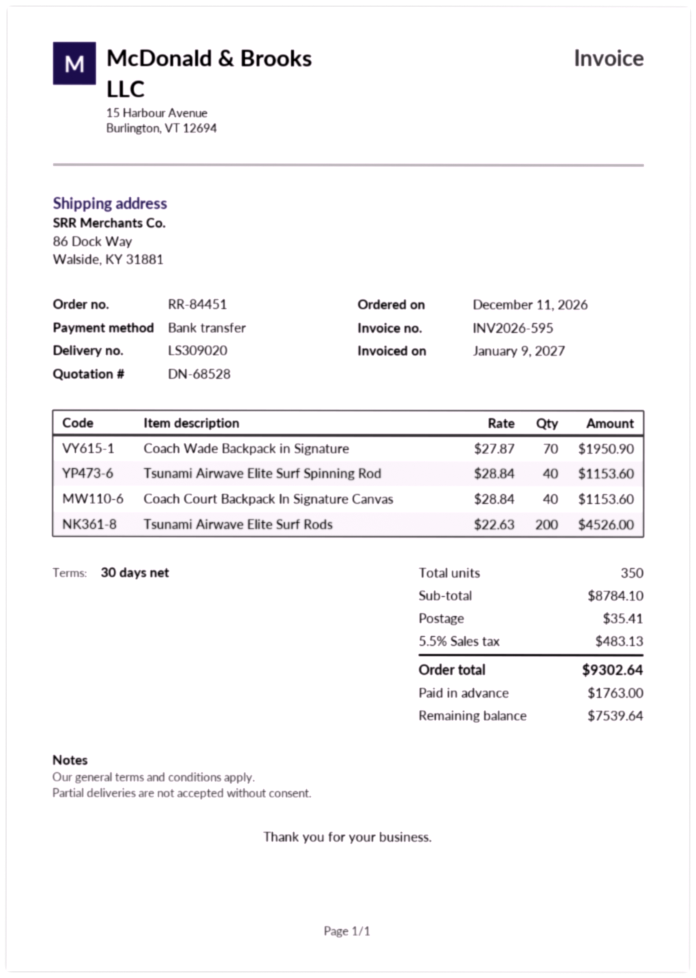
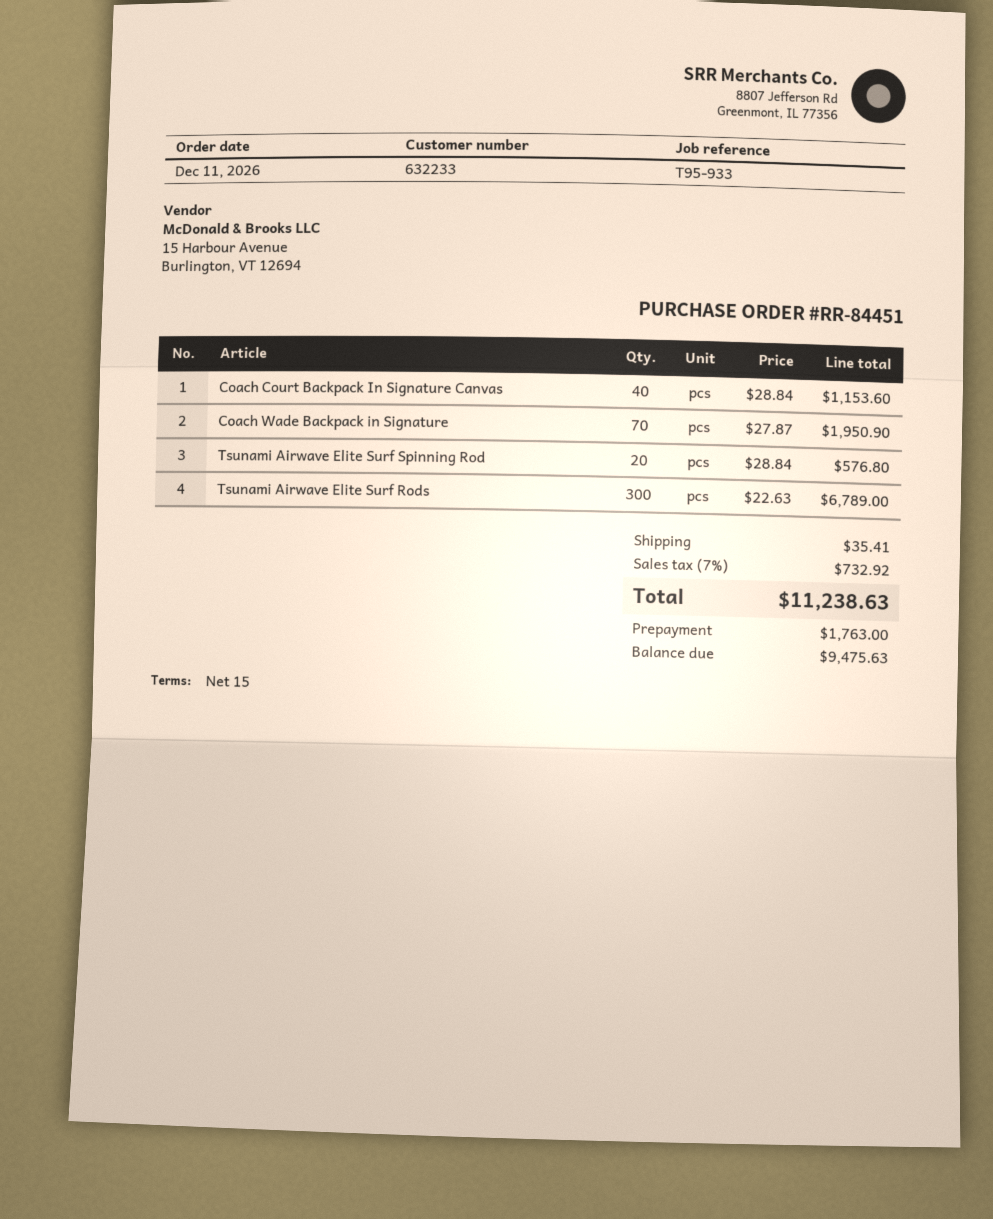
payment terms: 30 days -> 15 days
Tsunami Airwave Elite Surf Spinning Rod: 40 x 28.84 = 1153.60 -> 20 x 28.84 = 576.80
Tsunami Airwave Elite Surf Rods: 200 x 22.63 = 4526.00 -> 300 x 22.63 = 6789.00
tax: 5.5% = 483.13 -> 7% = 732.92
total: 9302.64 -> 11238.63
balance: 7539.64 -> 9475.63

